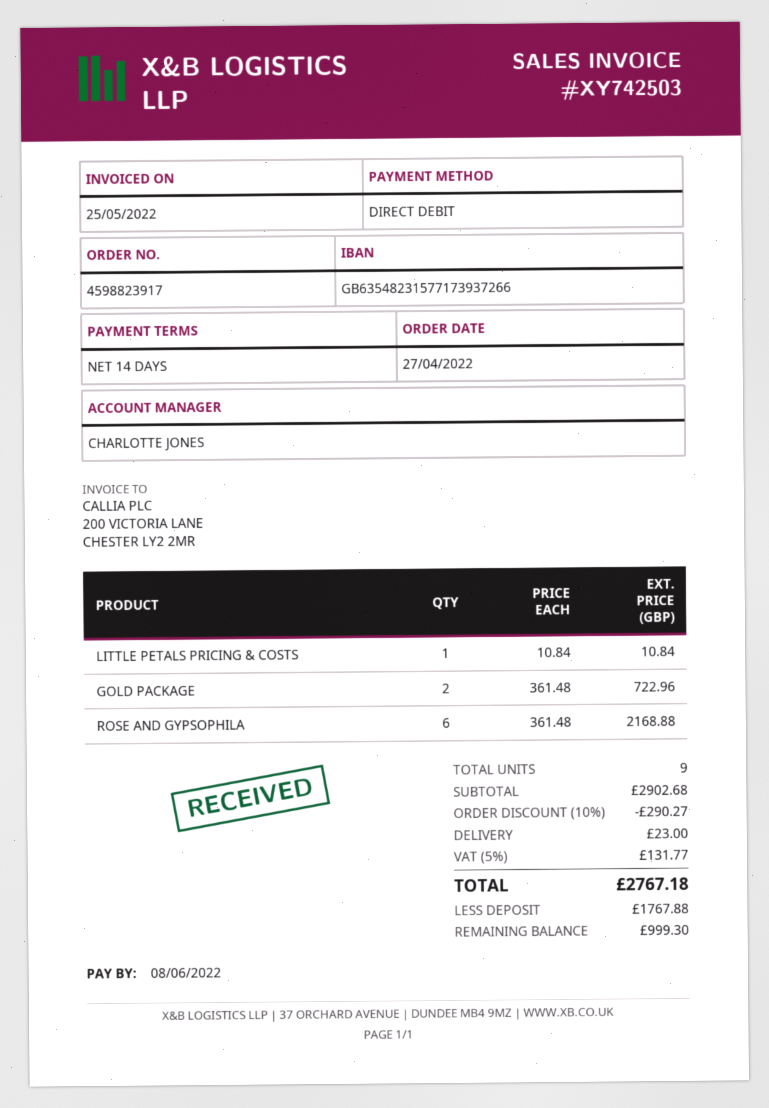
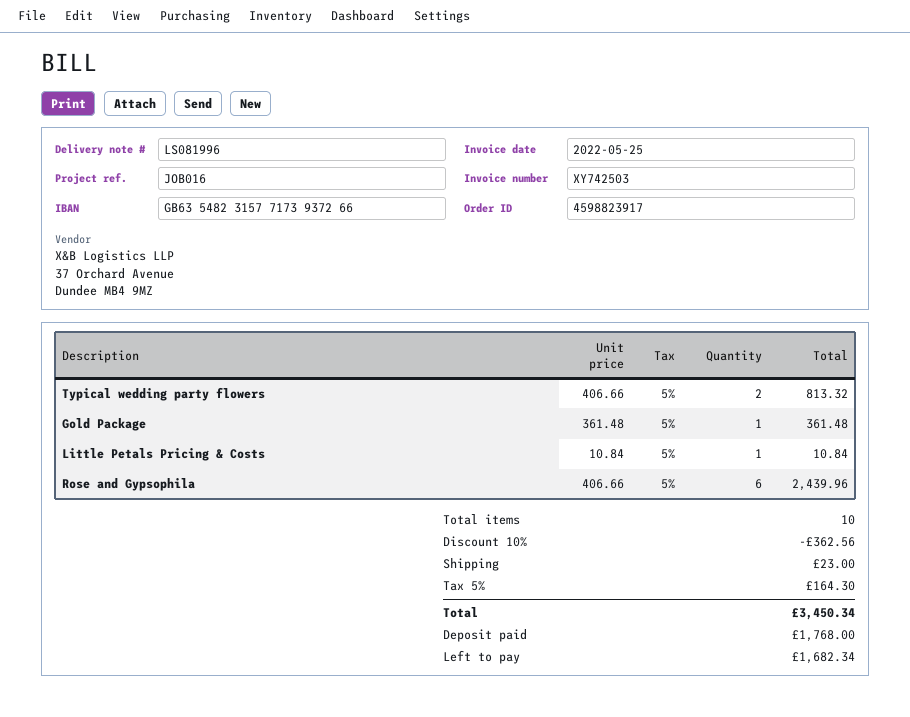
GOLD PACKAGE: 2 x 361.48 = 722.96 -> 1 x 361.48 = 361.48
ROSE AND GYPSOPHILA: 6 x 361.48 = 2168.88 -> 6 x 406.66 = 2439.96
Typical wedding party flowers: none -> 2 x 406.66 = 813.32
total quantity: 9 -> 10
discount: 10% = 290.27 -> 10% = 362.56
tax: 5% = 131.77 -> 5% = 164.30
total: 2767.18 -> 3450.34
deposit: 1767.88 -> 1768.00
balance: 999.30 -> 1682.34

